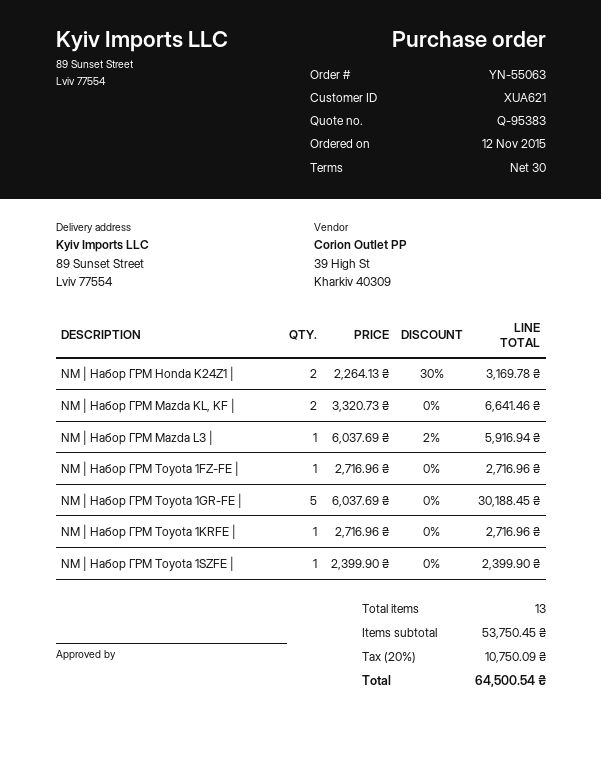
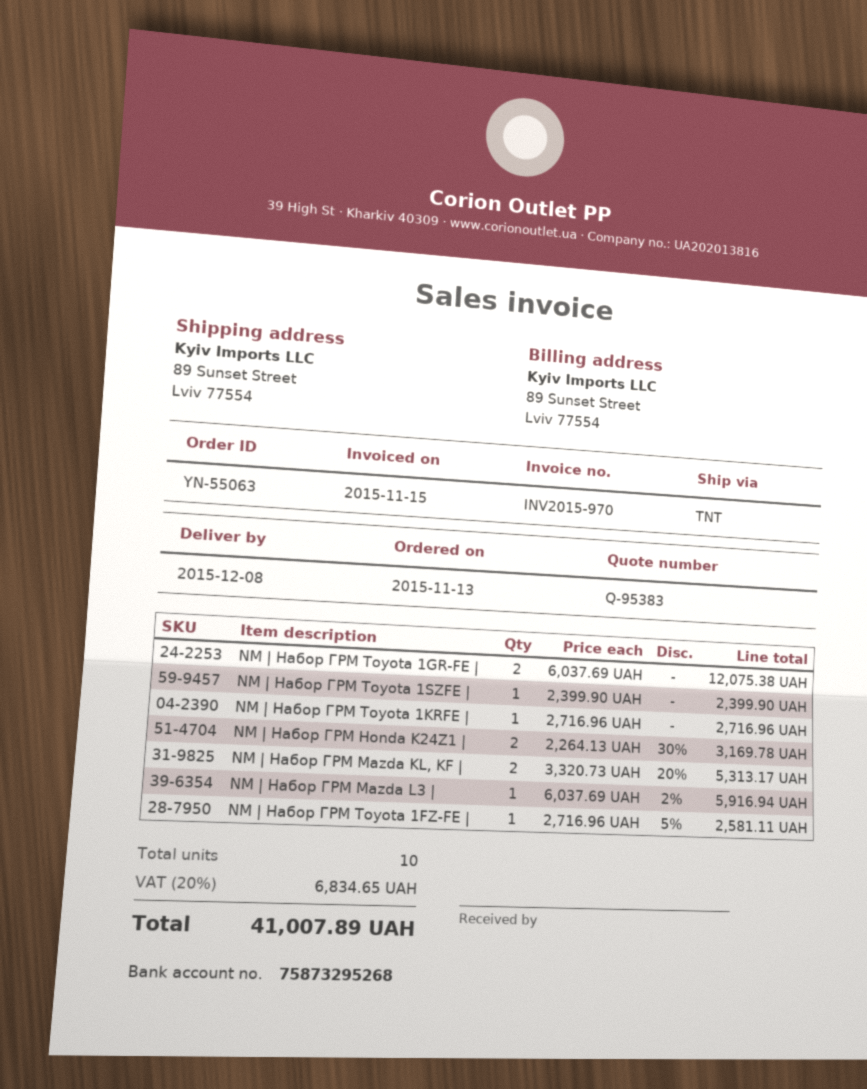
order date: 2015-11-12 -> 2015-11-13
NM | Набор ГРМ Mazda KL, KF |: 2 x 3320.73 = 6641.46 -> 2 x 3320.73 - 20% = 5313.17
NM | Набор ГРМ Toyota 1FZ-FE |: 1 x 2716.96 = 2716.96 -> 1 x 2716.96 - 5% = 2581.11
NM | Набор ГРМ Toyota 1GR-FE |: 5 x 6037.69 = 30188.45 -> 2 x 6037.69 = 12075.38
total quantity: 13 -> 10
tax: 20% = 10750.09 -> 20% = 6834.65
total: 64500.54 -> 41007.89

